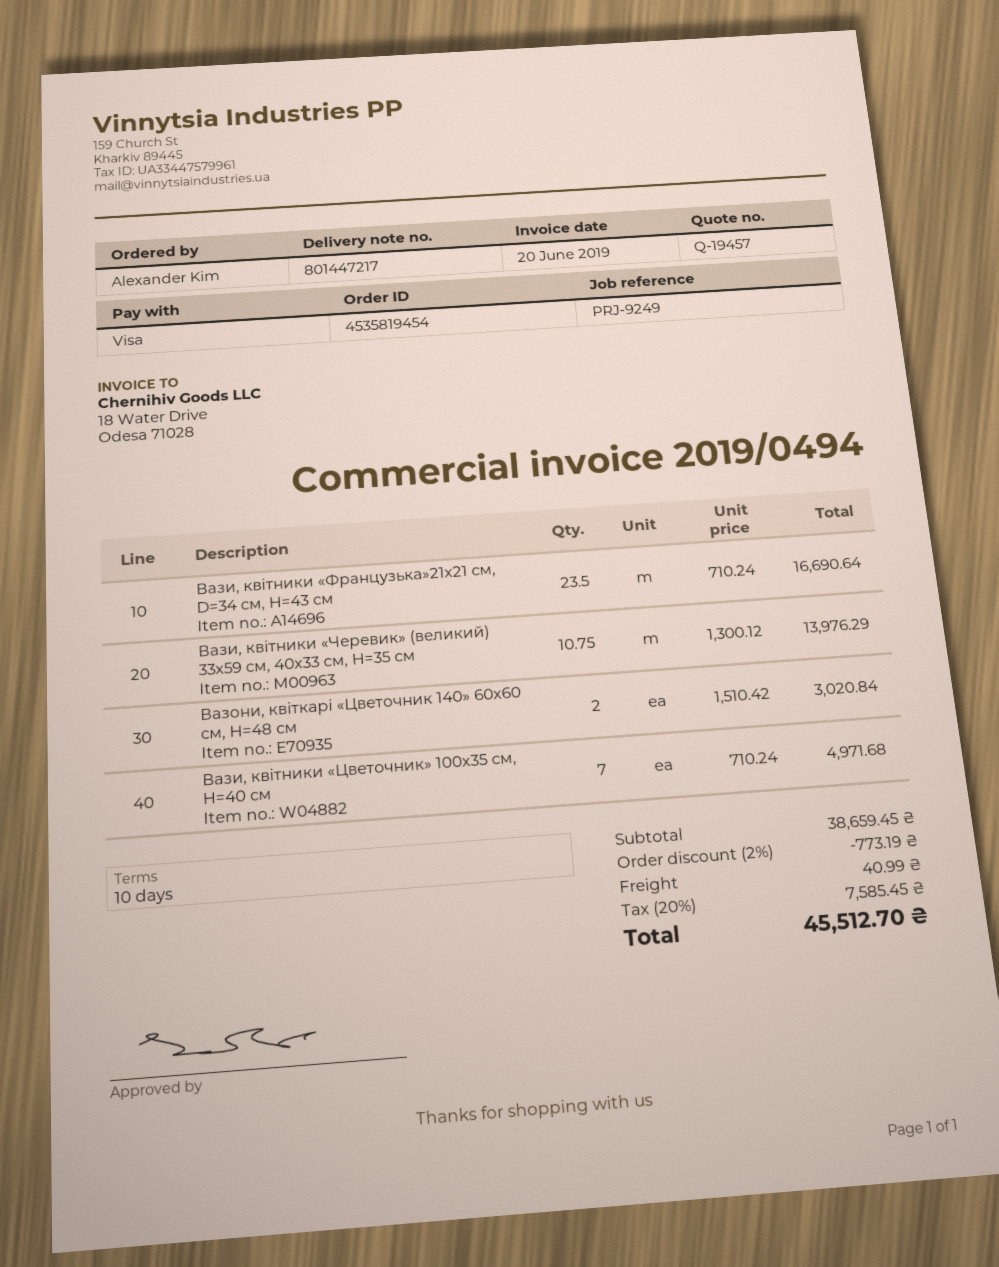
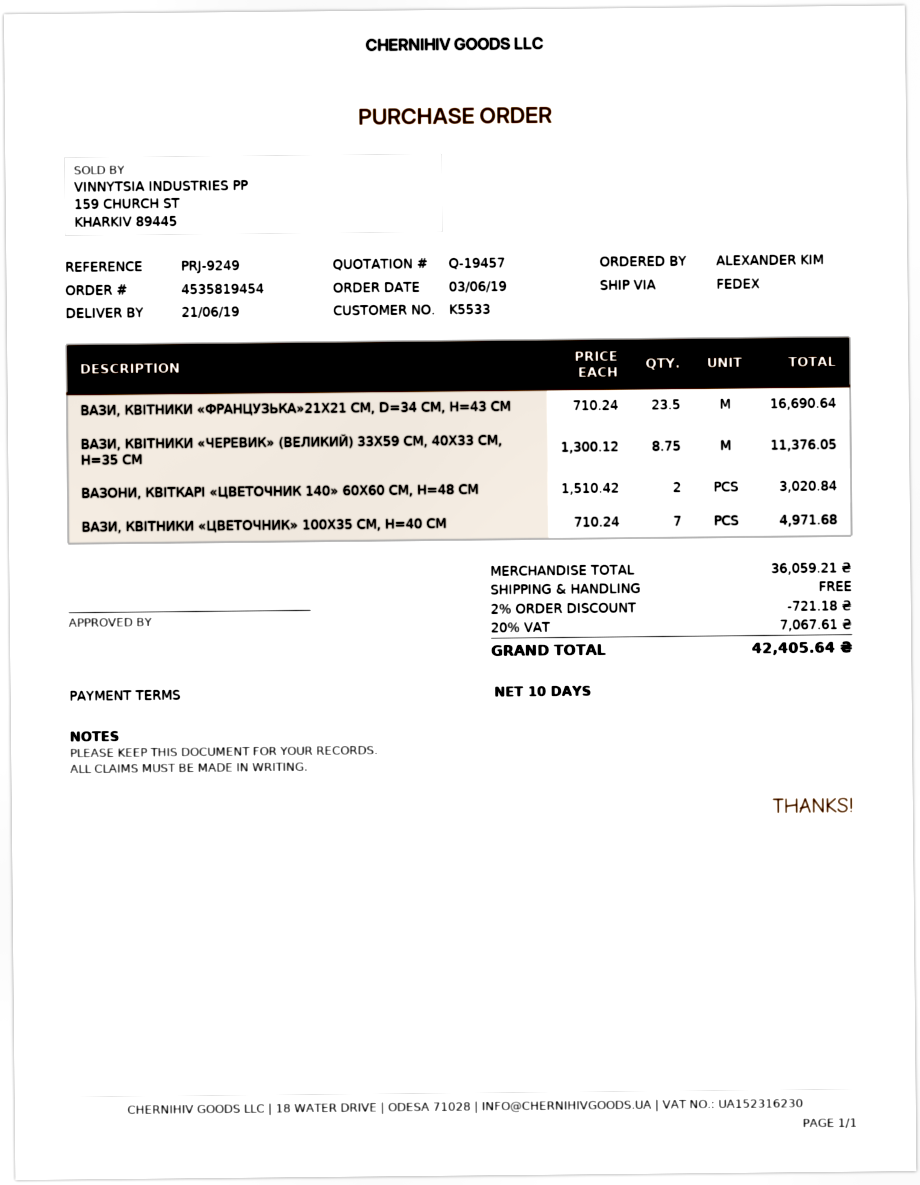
Вази, квітники «Черевик» (великий) 33х59 см, 40х33 см, Н=35 см: 10.75 x 1300.12 = 13976.29 -> 8.75 x 1300.12 = 11376.05
subtotal: 38659.45 -> 36059.21
discount: 2% = 773.19 -> 2% = 721.18
shipping: 40.99 -> 0.00
tax: 20% = 7585.45 -> 20% = 7067.61
total: 45512.70 -> 42405.64

